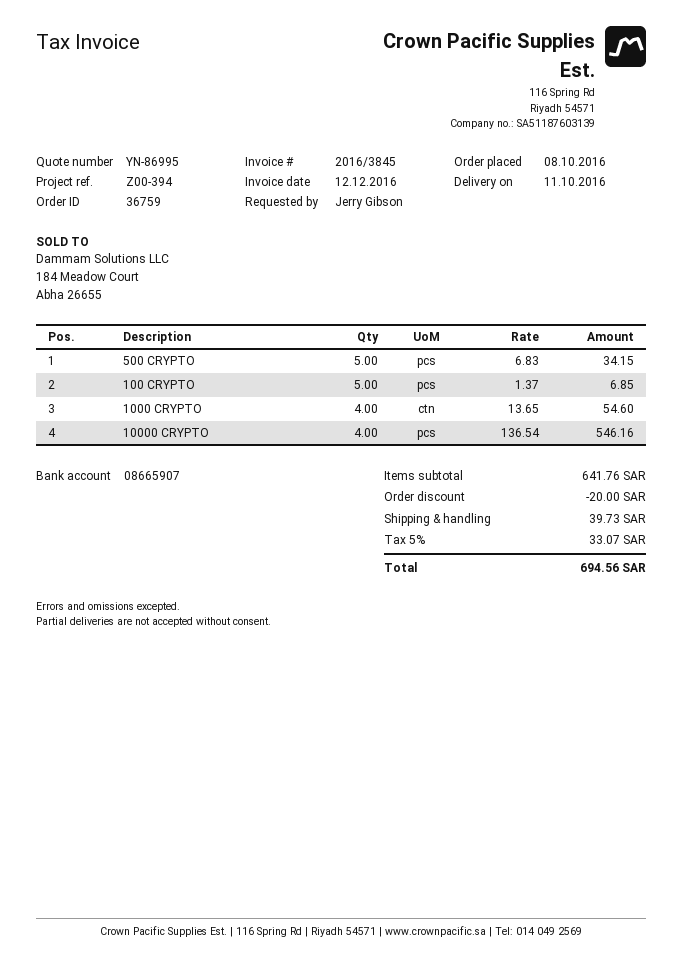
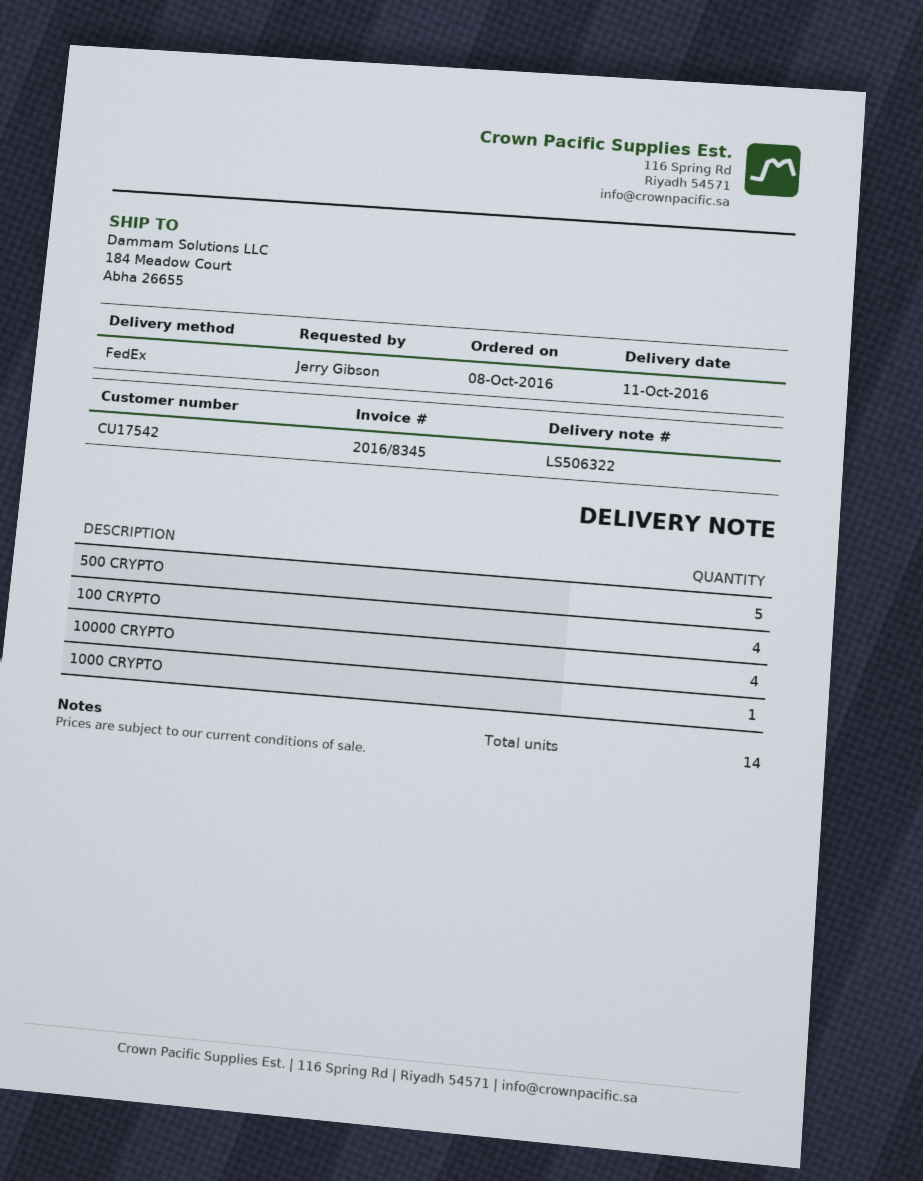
invoice number: 2016/3845 -> 2016/8345
100 CRYPTO: 5 -> 4
1000 CRYPTO: 4 -> 1

